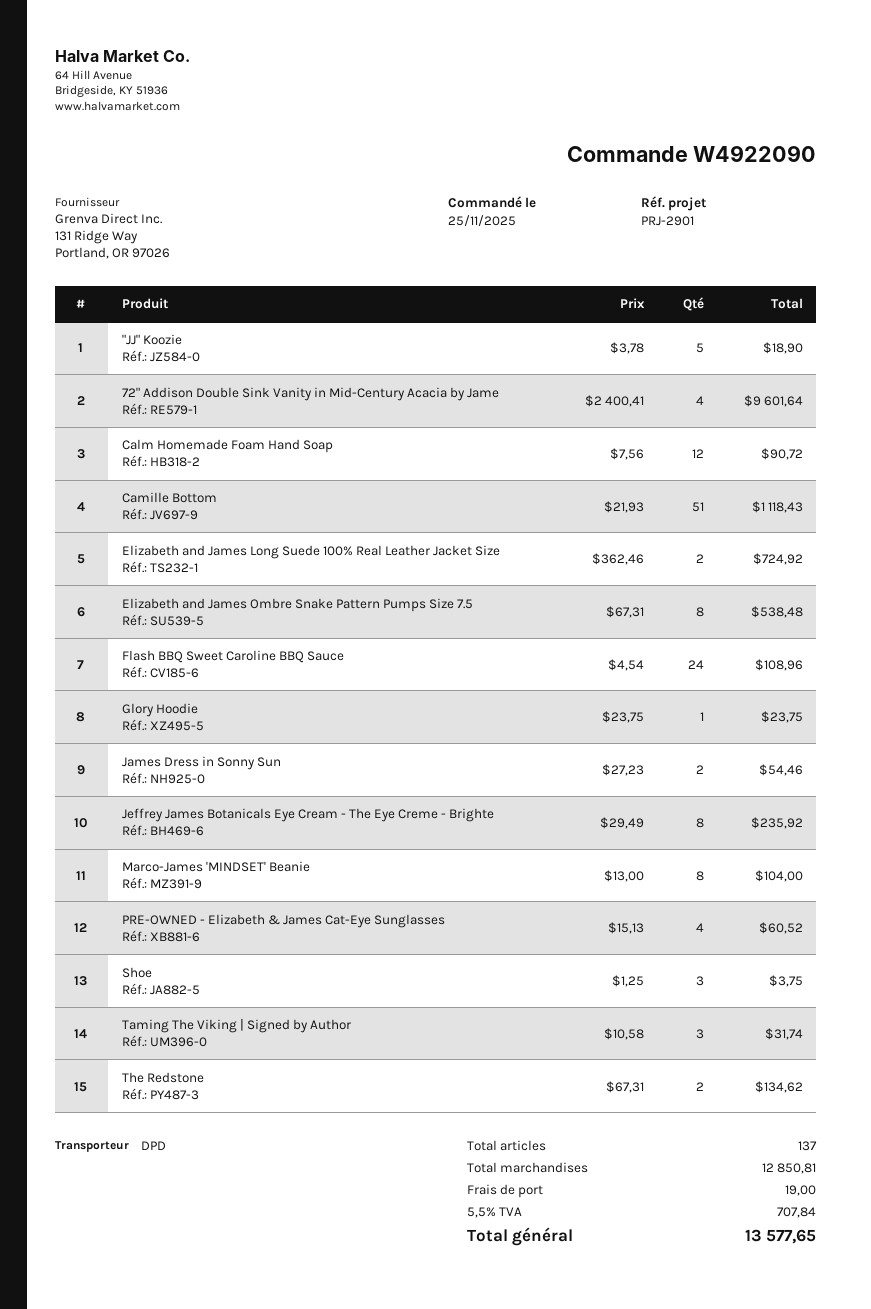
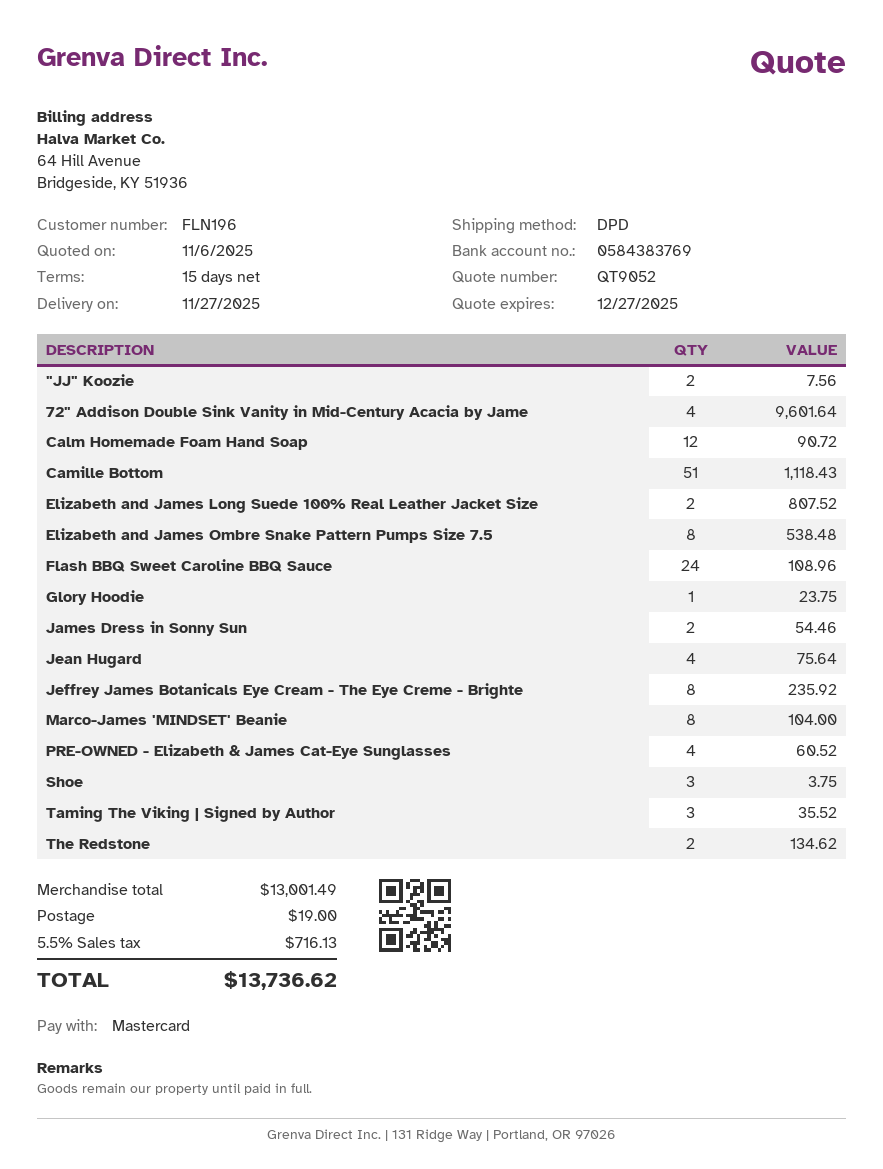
"JJ" Koozie: 5 for 18.90 -> 2 for 7.56
Elizabeth and James Long Suede 100% Real Leather Jacket Size: 2 for 724.92 -> 2 for 807.52
Taming The Viking | Signed by Author: 3 for 31.74 -> 3 for 35.52
Jean Hugard: none -> 4 for 75.64
subtotal: 12850.81 -> 13001.49
tax: 5.5% = 707.84 -> 5.5% = 716.13
total: 13577.65 -> 13736.62

